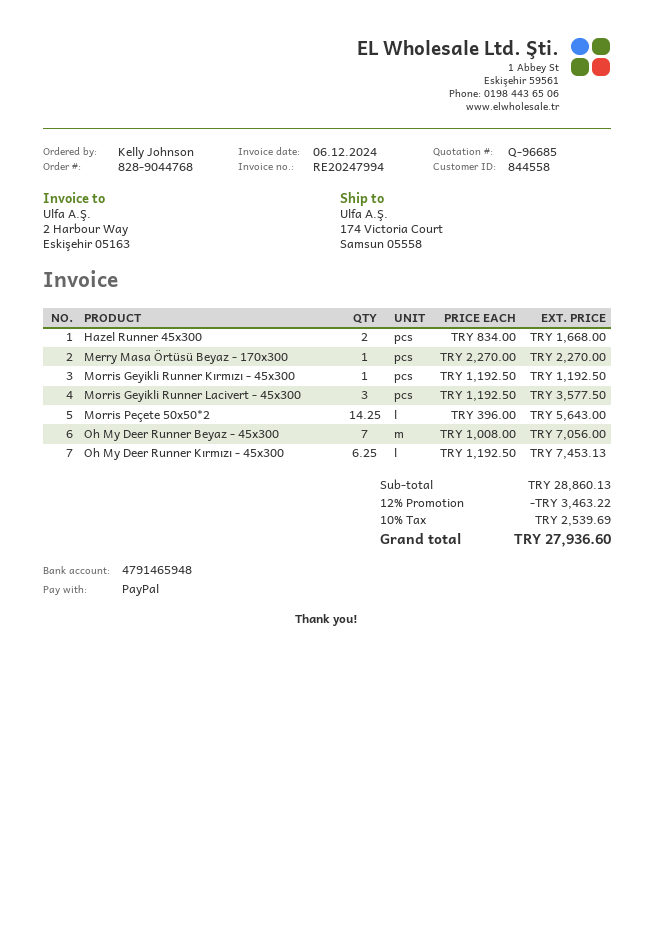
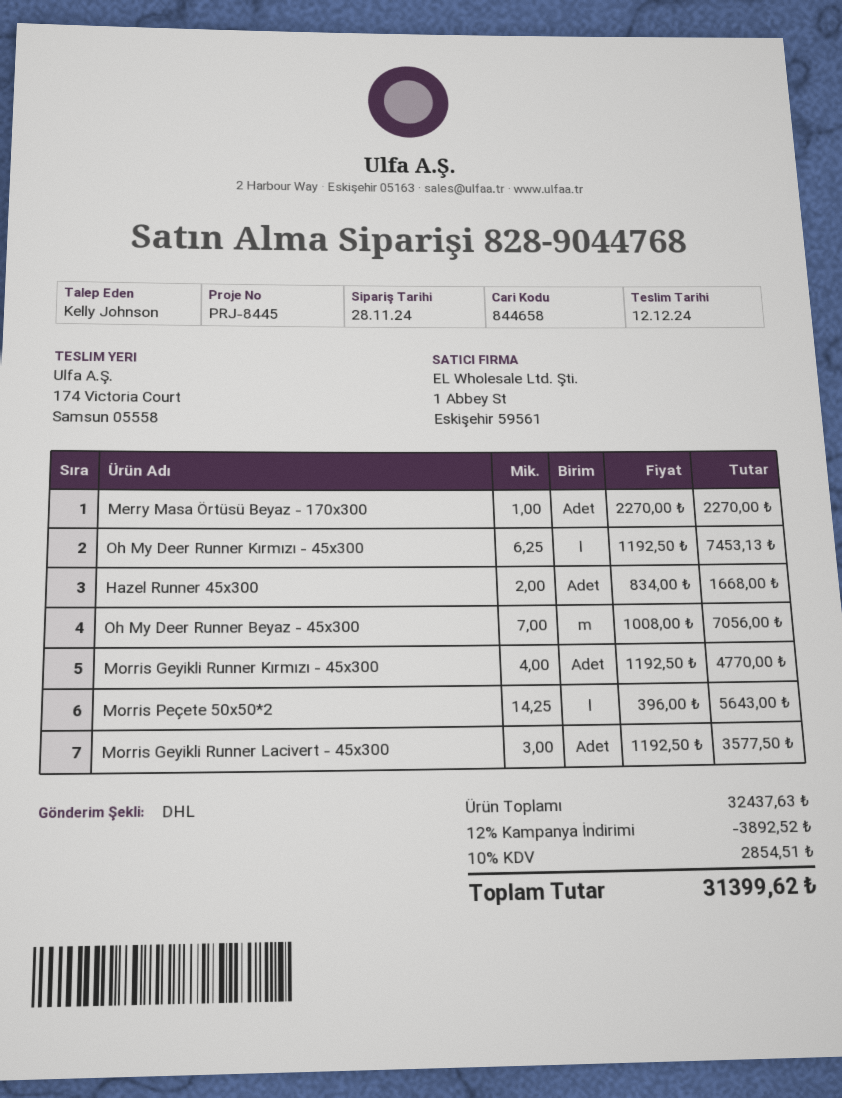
customer number: 844558 -> 844658
Morris Geyikli Runner Kırmızı - 45x300: 1 x 1192.50 = 1192.50 -> 4 x 1192.50 = 4770.00
subtotal: 28860.13 -> 32437.63
discount: 12% = 3463.22 -> 12% = 3892.52
tax: 10% = 2539.69 -> 10% = 2854.51
total: 27936.60 -> 31399.62

